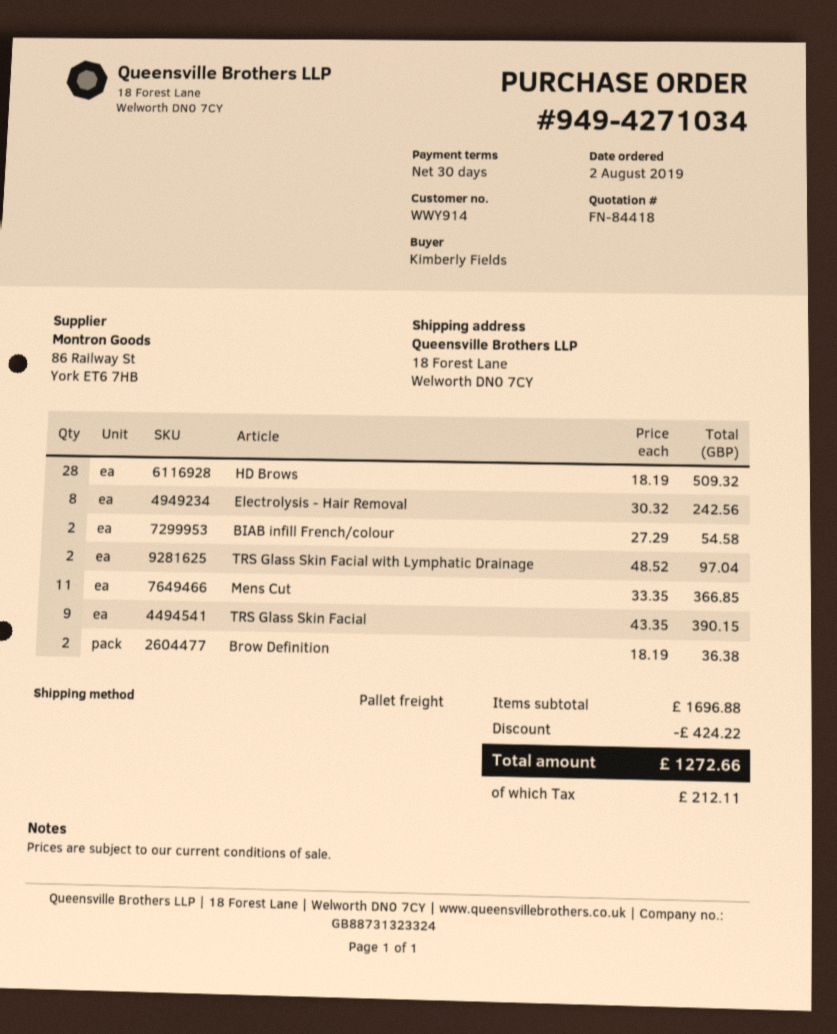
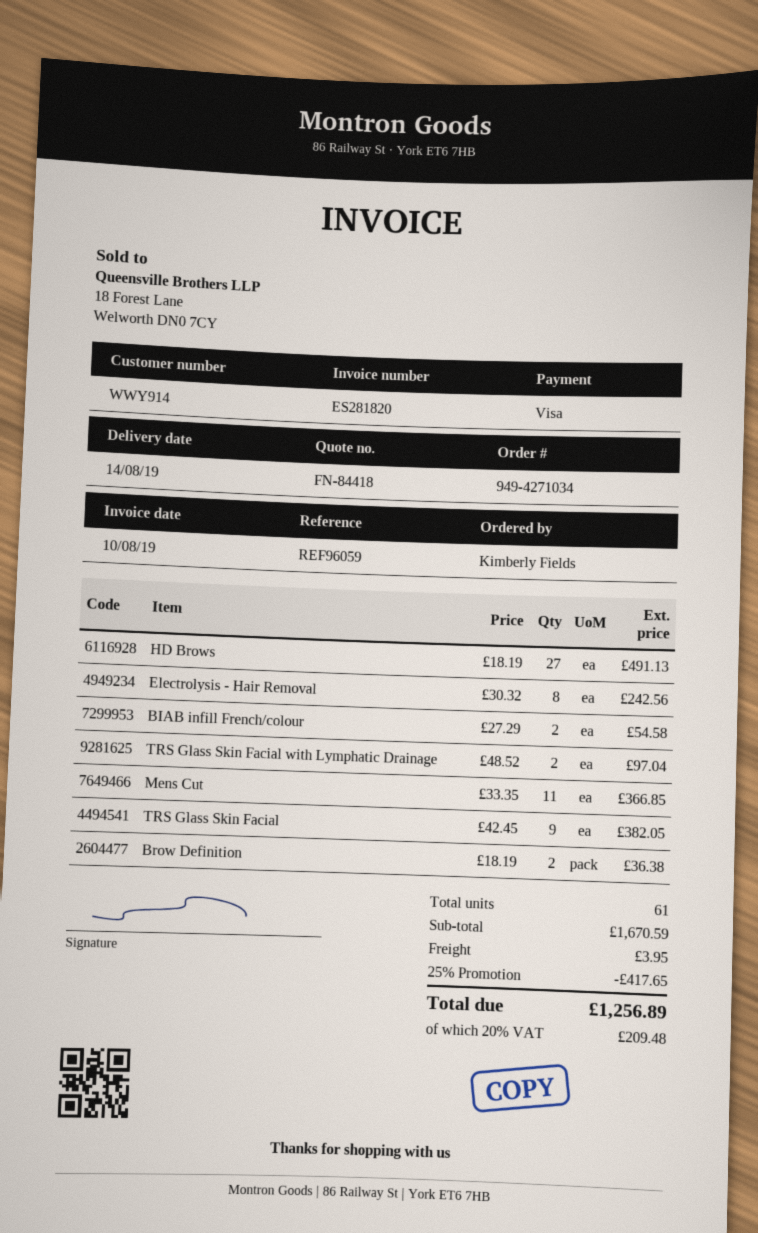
HD Brows: 28 x 18.19 = 509.32 -> 27 x 18.19 = 491.13
TRS Glass Skin Facial: 9 x 43.35 = 390.15 -> 9 x 42.45 = 382.05
subtotal: 1696.88 -> 1670.59
discount: 424.22 -> 417.65
shipping: none -> 3.95
tax: 212.11 -> 209.48
total: 1272.66 -> 1256.89

